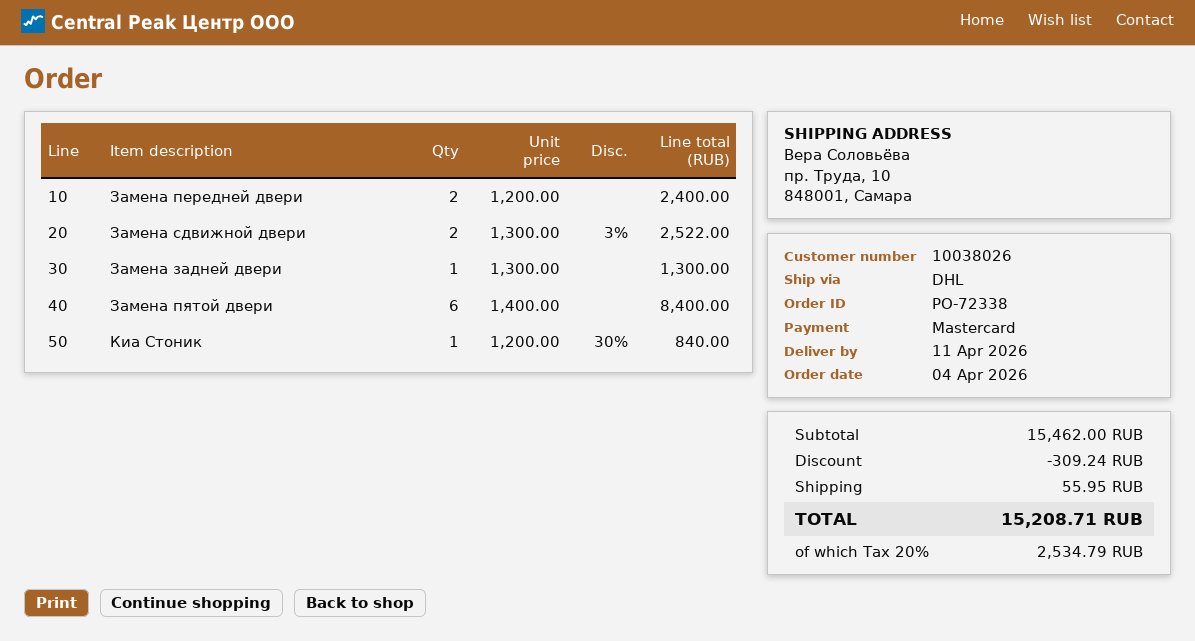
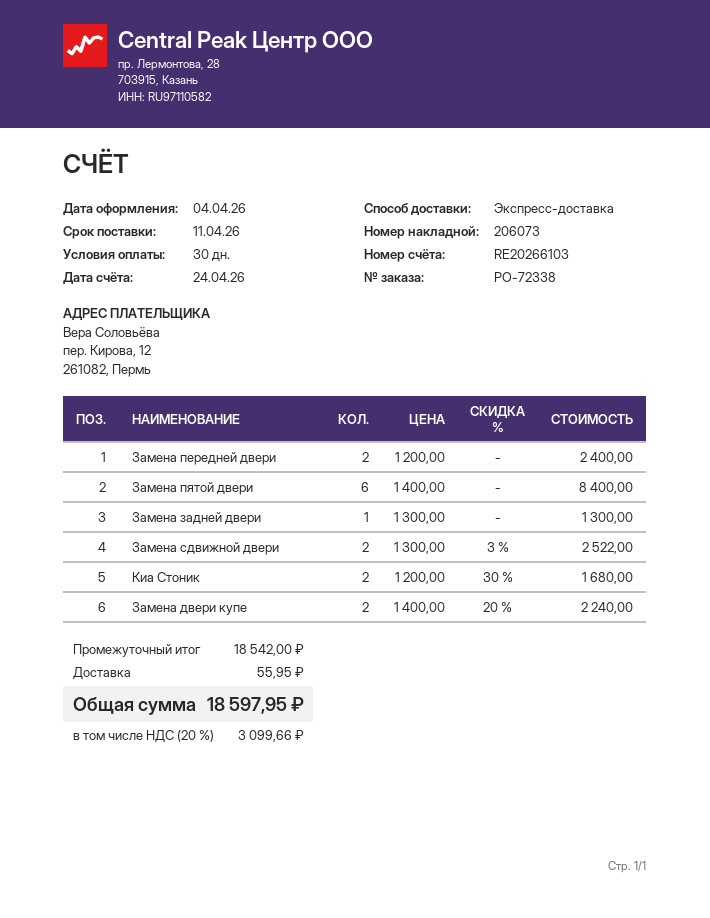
shipping method: DHL -> express
Киа Стоник: 1 x 1200.00 - 30% = 840.00 -> 2 x 1200.00 - 30% = 1680.00
Замена двери купе: none -> 2 x 1400.00 - 20% = 2240.00
subtotal: 15462.00 -> 18542.00
discount: 309.24 -> none
tax: 20% = 2534.79 -> 20% = 3099.66
total: 15208.71 -> 18597.95

